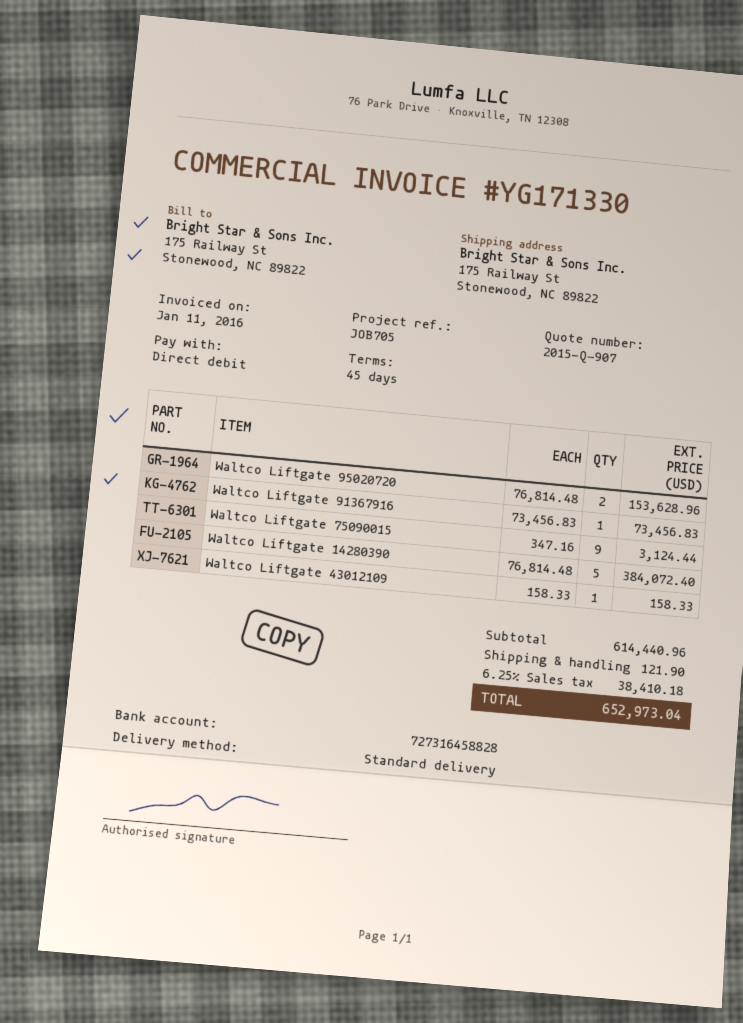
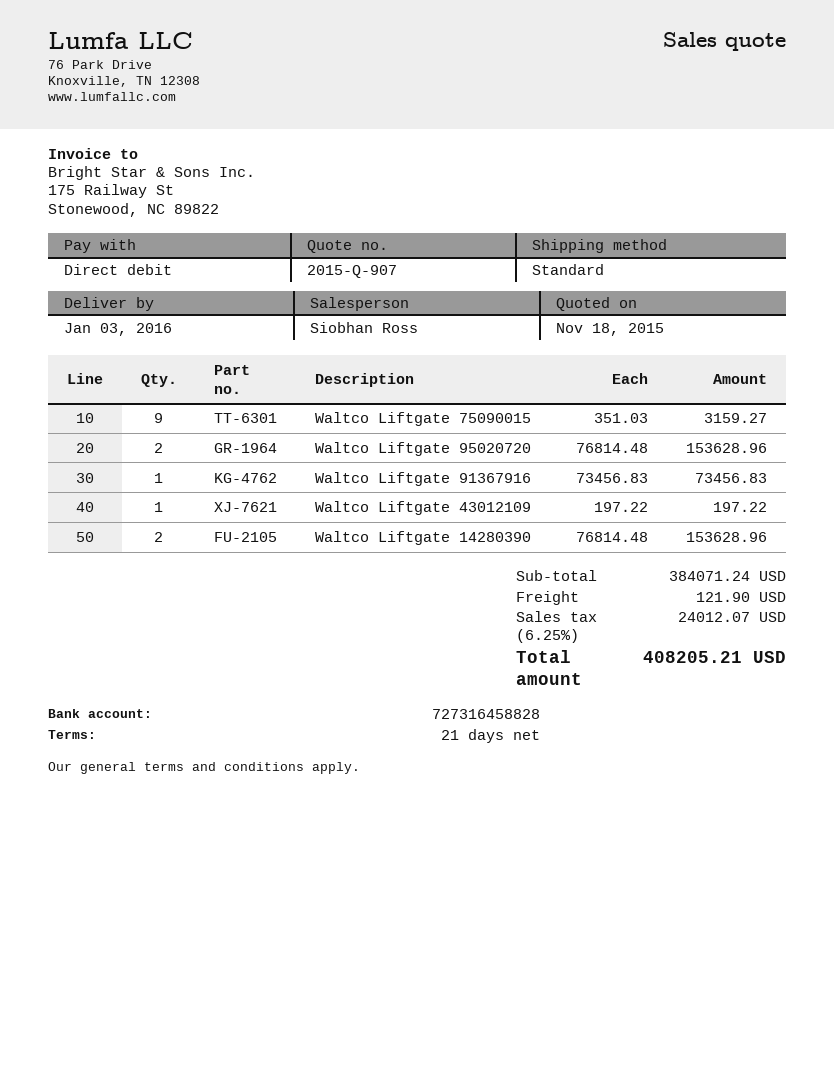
payment terms: 45 days -> 21 days
Waltco Liftgate 75090015: 9 x 347.16 = 3124.44 -> 9 x 351.03 = 3159.27
Waltco Liftgate 14280390: 5 x 76814.48 = 384072.40 -> 2 x 76814.48 = 153628.96
Waltco Liftgate 43012109: 1 x 158.33 = 158.33 -> 1 x 197.22 = 197.22
subtotal: 614440.96 -> 384071.24
tax: 6.25% = 38410.18 -> 6.25% = 24012.07
total: 652973.04 -> 408205.21

